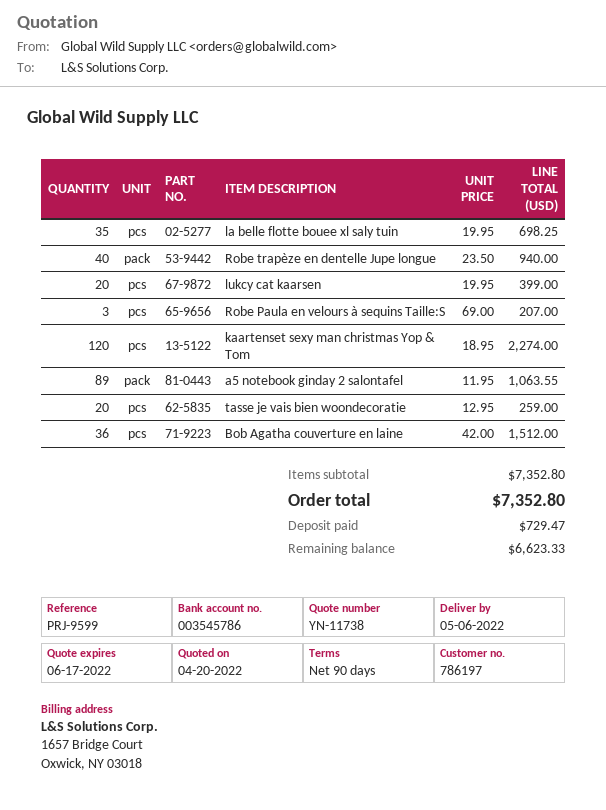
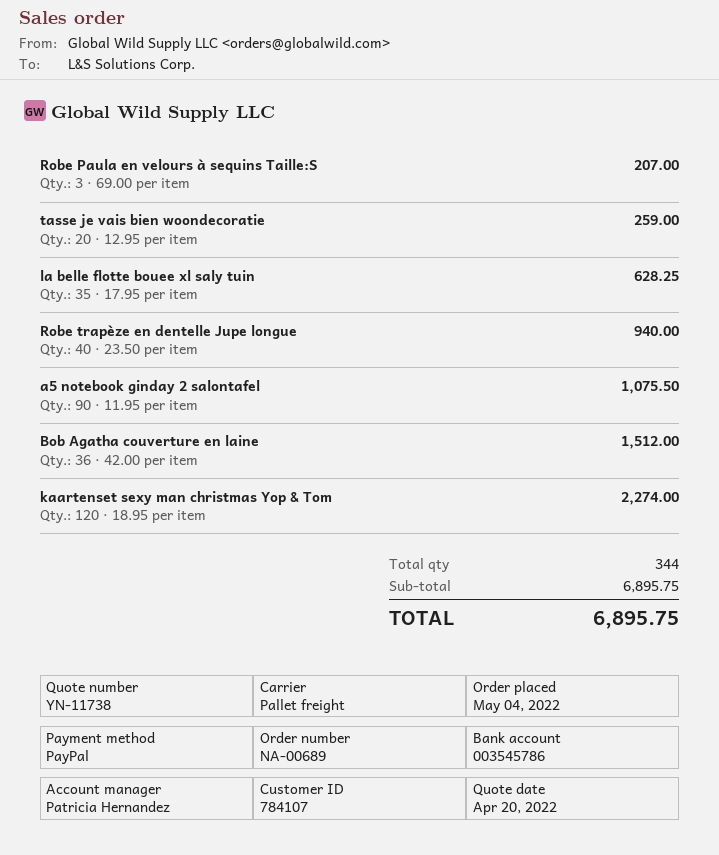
customer number: 786197 -> 784107
la belle flotte bouee xl saly tuin: 35 x 19.95 = 698.25 -> 35 x 17.95 = 628.25
lukcy cat kaarsen: 20 x 19.95 = 399.00 -> none
a5 notebook ginday 2 salontafel: 89 x 11.95 = 1063.55 -> 90 x 11.95 = 1075.50
subtotal: 7352.80 -> 6895.75
total: 7352.80 -> 6895.75

